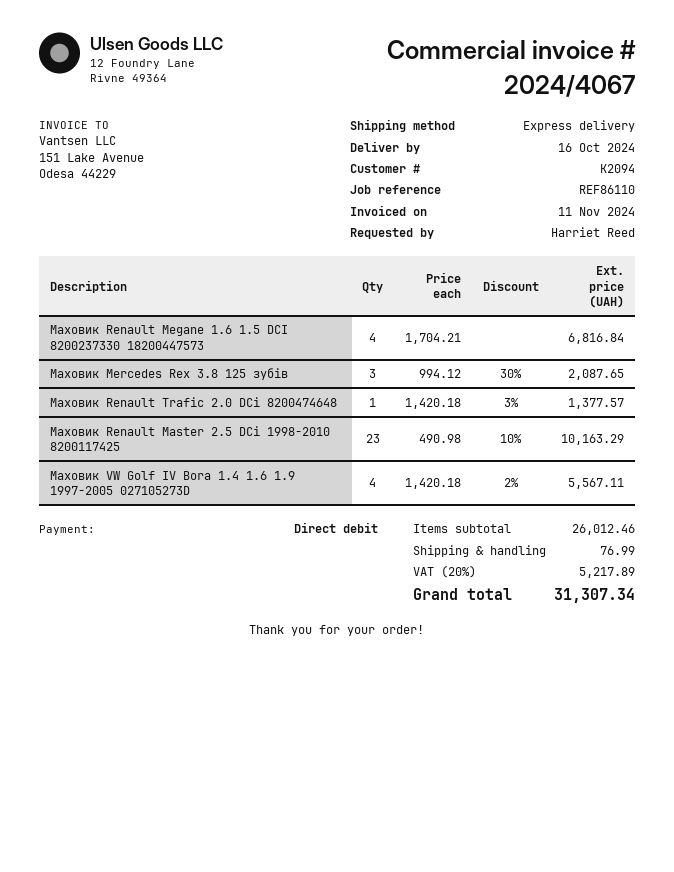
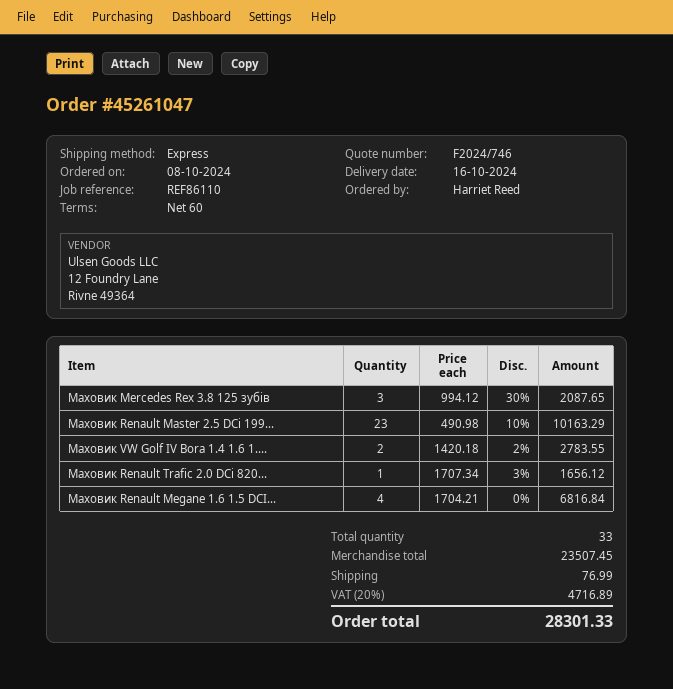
Маховик Renault Trafic 2.0 DCi 8200474648: 1 x 1420.18 - 3% = 1377.57 -> 1 x 1707.34 - 3% = 1656.12
Маховик VW Golf IV Bora 1.4 1.6 1.9 1997-2005 027105273D: 4 x 1420.18 - 2% = 5567.11 -> 2 x 1420.18 - 2% = 2783.55
subtotal: 26012.46 -> 23507.45
tax: 20% = 5217.89 -> 20% = 4716.89
total: 31307.34 -> 28301.33

